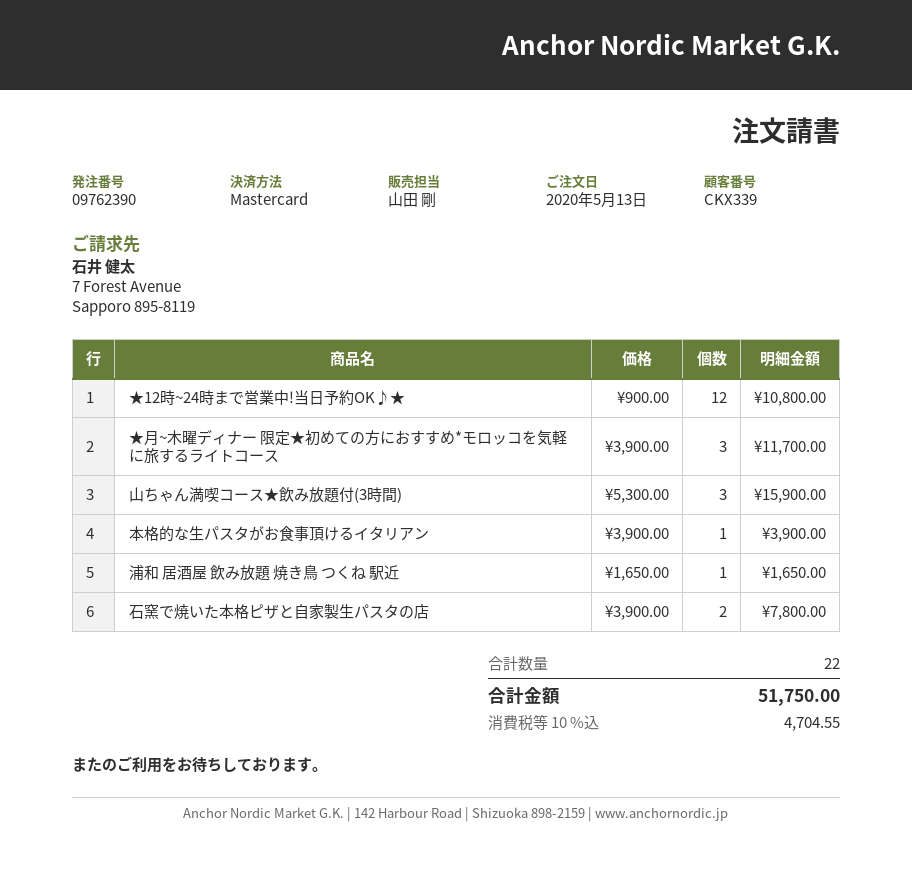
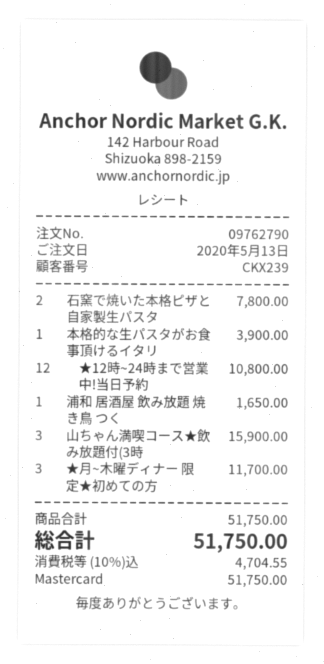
order number: 09762390 -> 09762790
customer number: CKX339 -> CKX239

